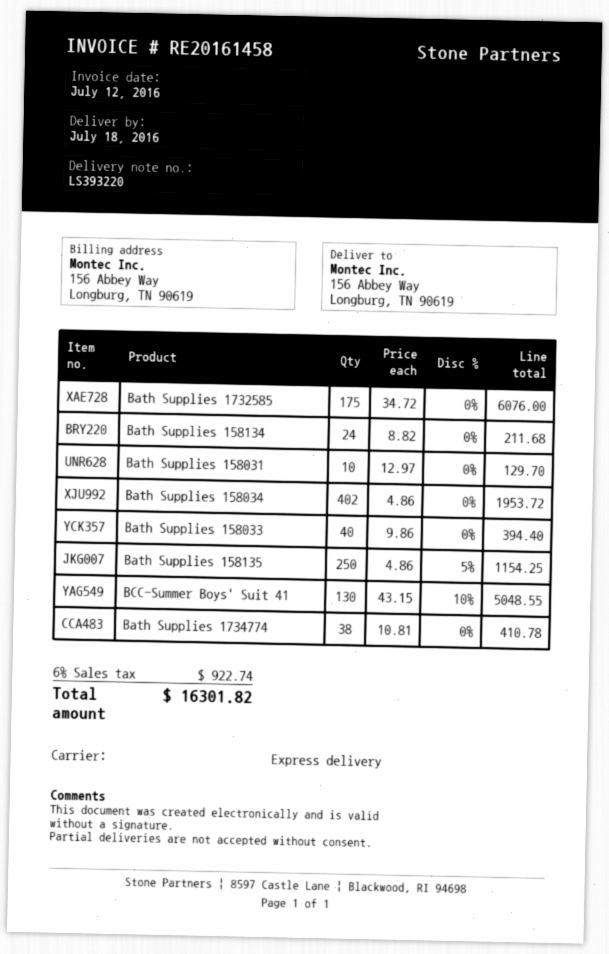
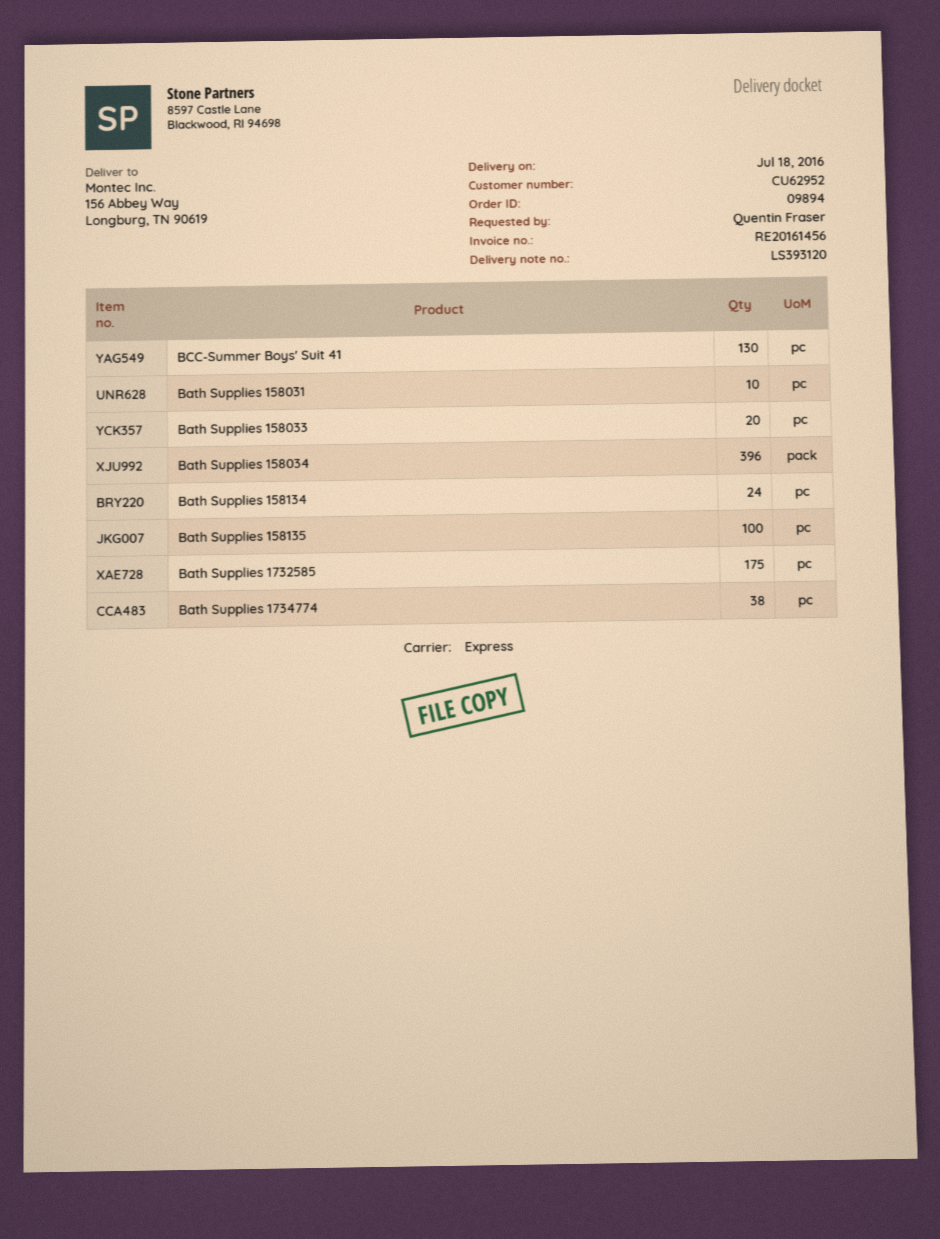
delivery note number: LS393220 -> LS393120
invoice number: RE20161458 -> RE20161456
Bath Supplies 158034: 402 -> 396
Bath Supplies 158033: 40 -> 20
Bath Supplies 158135: 250 -> 100

